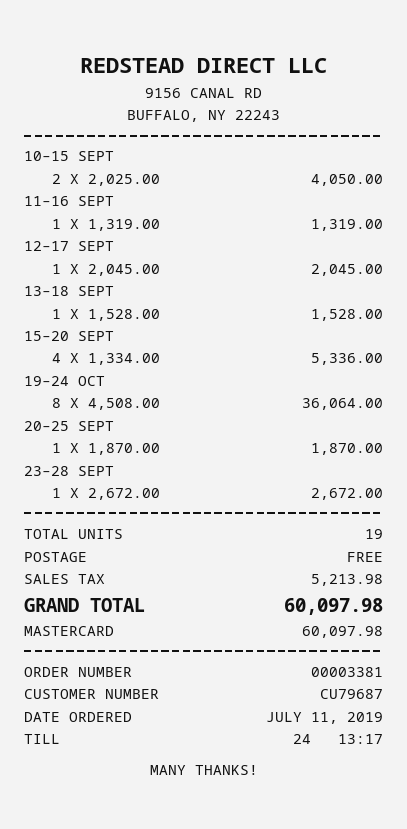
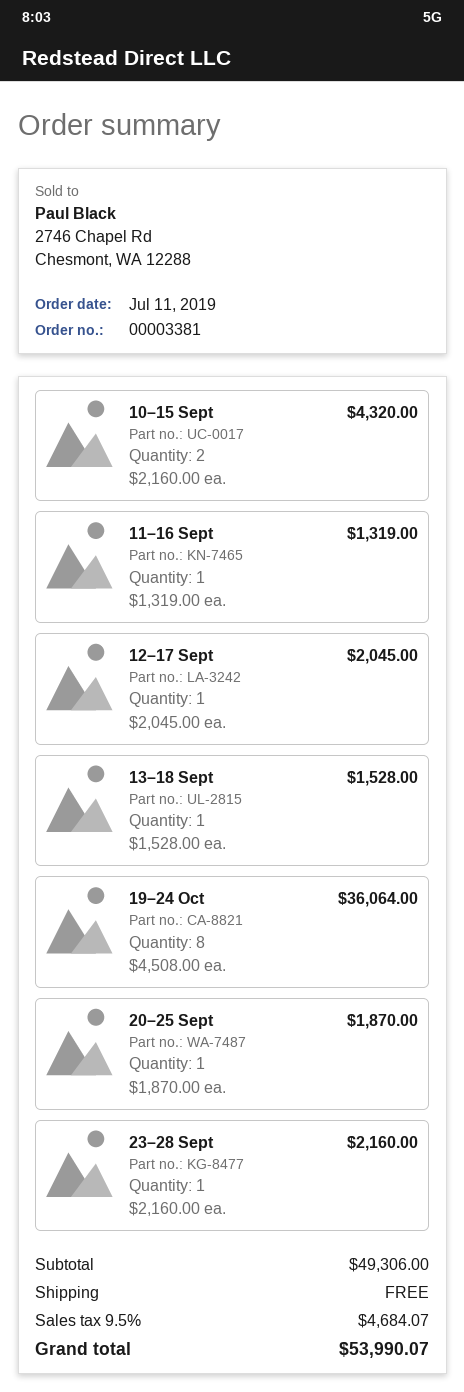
10–15 SEPT: 2 x 2025.00 = 4050.00 -> 2 x 2160.00 = 4320.00
15–20 SEPT: 4 x 1334.00 = 5336.00 -> none
23–28 SEPT: 1 x 2672.00 = 2672.00 -> 1 x 2160.00 = 2160.00
tax: 5213.98 -> 4684.07
total: 60097.98 -> 53990.07

